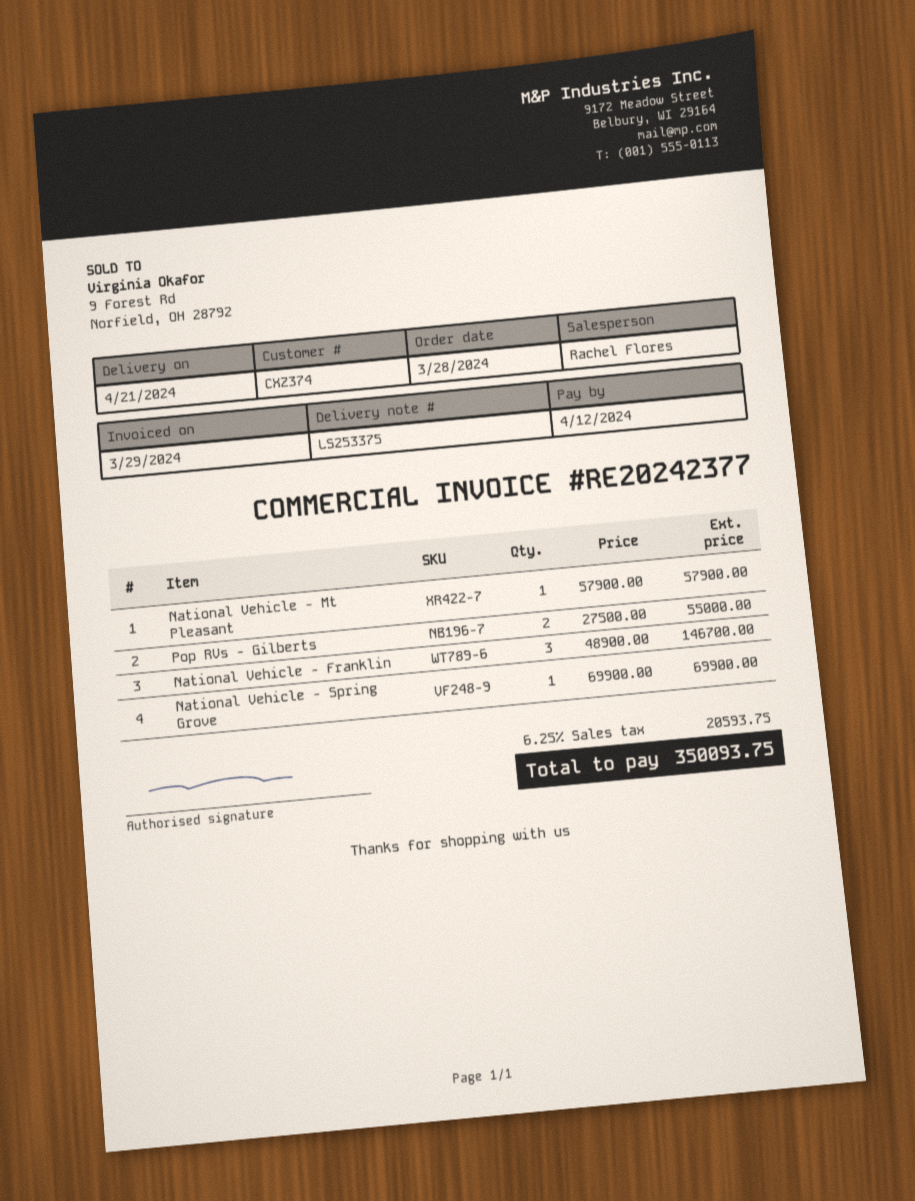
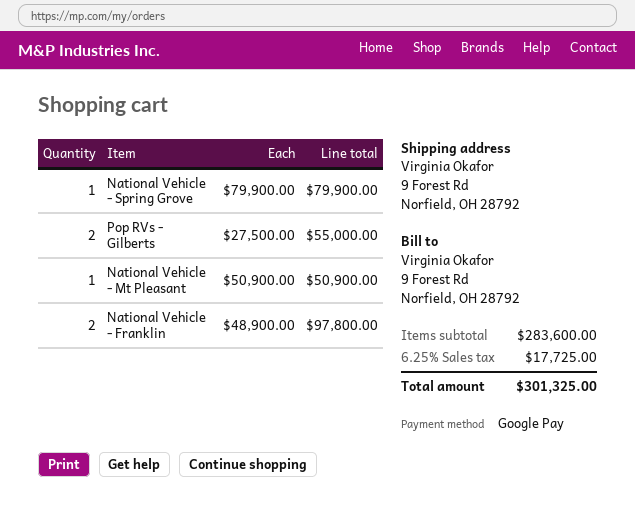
National Vehicle - Mt Pleasant: 1 x 57900.00 = 57900.00 -> 1 x 50900.00 = 50900.00
National Vehicle - Franklin: 3 x 48900.00 = 146700.00 -> 2 x 48900.00 = 97800.00
National Vehicle - Spring Grove: 1 x 69900.00 = 69900.00 -> 1 x 79900.00 = 79900.00
tax: 6.25% = 20593.75 -> 6.25% = 17725.00
total: 350093.75 -> 301325.00

